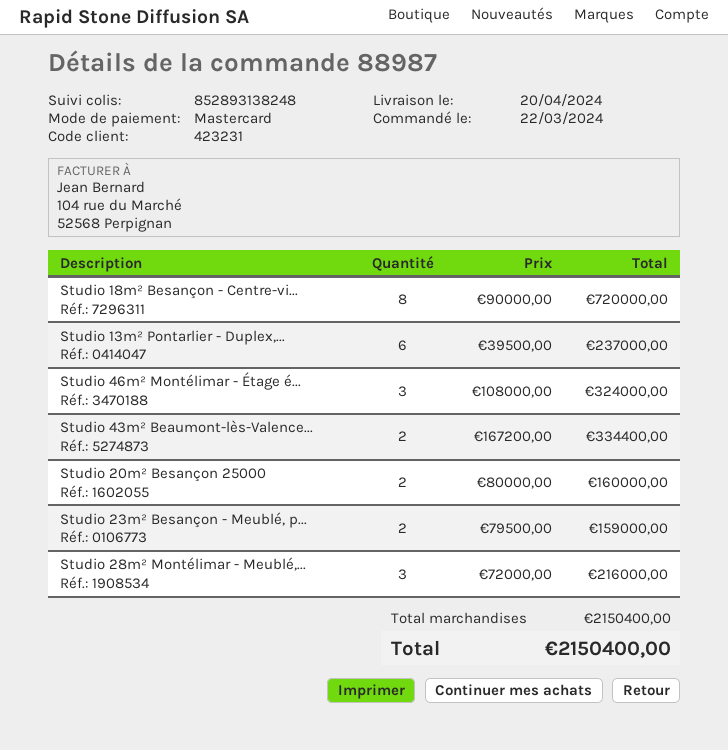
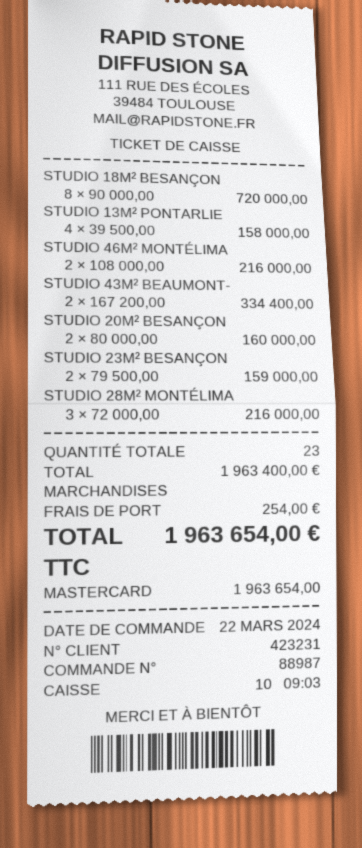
Studio 13m² Pontarlier - Duplex,...: 6 x 39500.00 = 237000.00 -> 4 x 39500.00 = 158000.00
Studio 46m² Montélimar - Étage é...: 3 x 108000.00 = 324000.00 -> 2 x 108000.00 = 216000.00
subtotal: 2150400.00 -> 1963400.00
shipping: none -> 254.00
total: 2150400.00 -> 1963654.00

